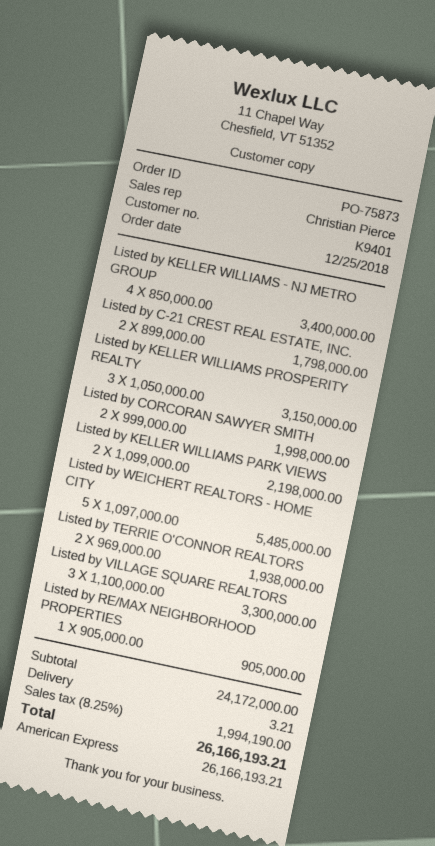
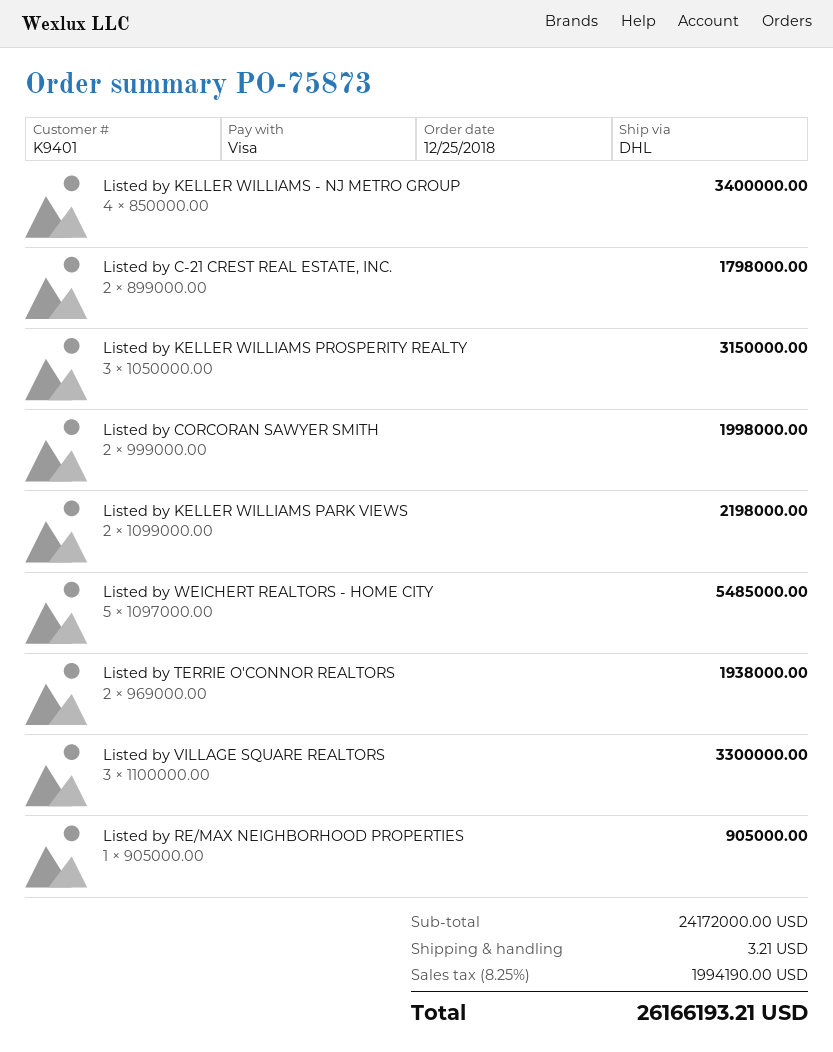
payment method: American Express -> Visa

